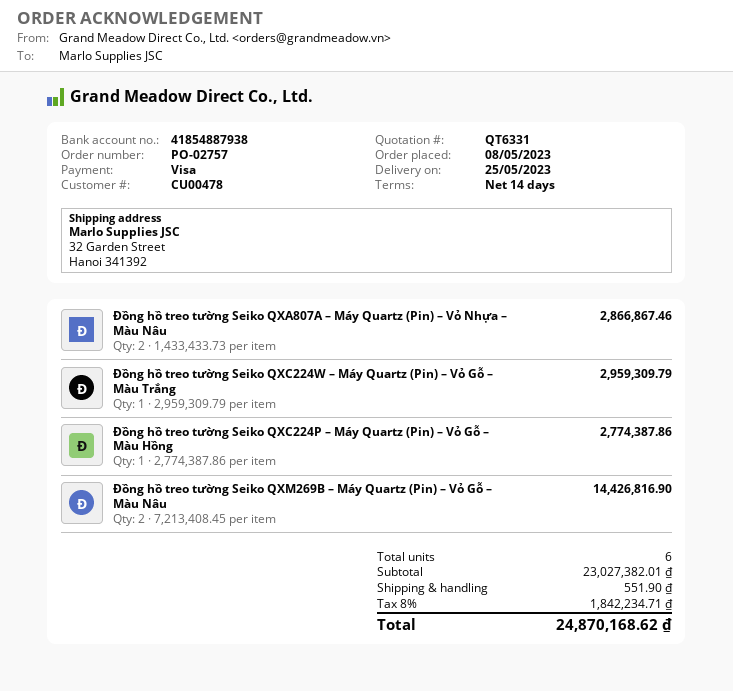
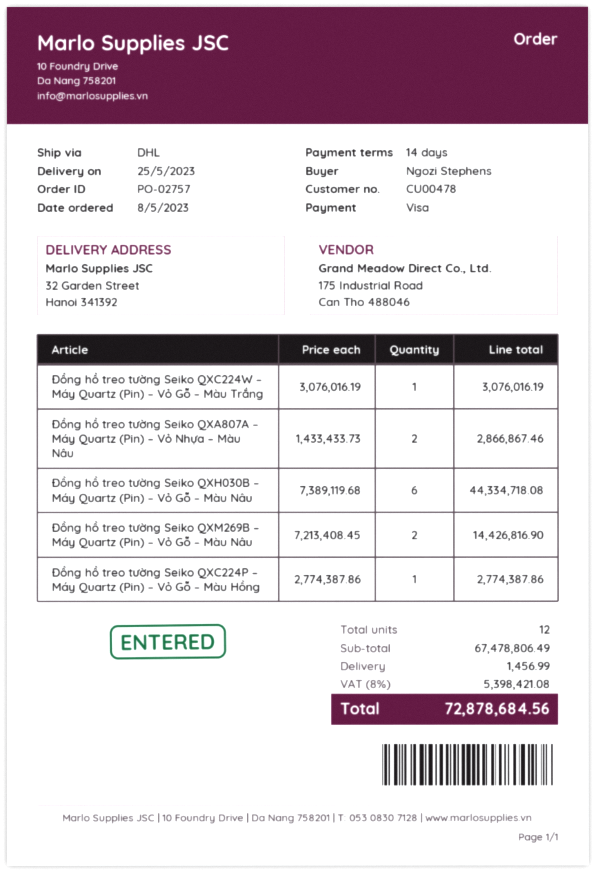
Đồng hồ treo tường Seiko QXC224W – Máy Quartz (Pin) – Vỏ Gỗ – Màu Trắng: 1 x 2959309.79 = 2959309.79 -> 1 x 3076016.19 = 3076016.19
Đồng hồ treo tường Seiko QXH030B – Máy Quartz (Pin) – Vỏ Gỗ – Màu Nâu: none -> 6 x 7389119.68 = 44334718.08
total quantity: 6 -> 12
subtotal: 23027382.01 -> 67478806.49
shipping: 551.90 -> 1456.99
tax: 8% = 1842234.71 -> 8% = 5398421.08
total: 24870168.62 -> 72878684.56

